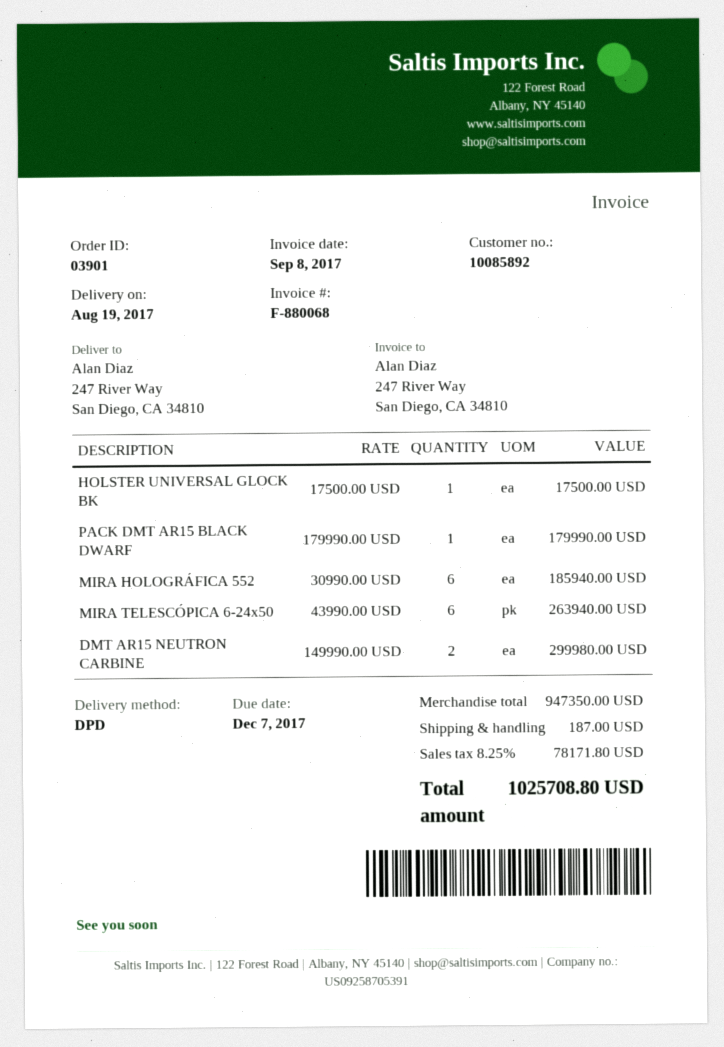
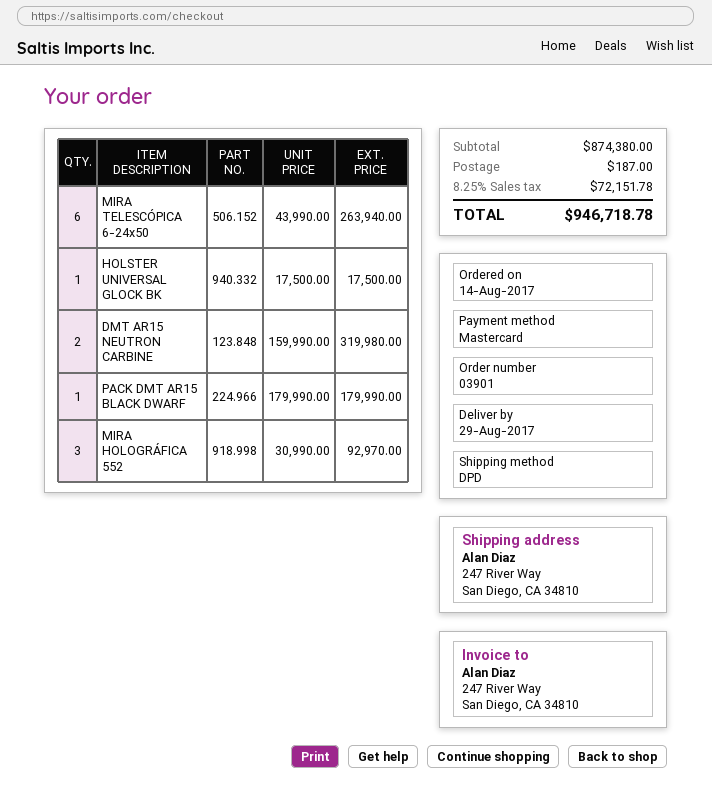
delivery date: 2017-08-19 -> 2017-08-29
MIRA HOLOGRÁFICA 552: 6 x 30990.00 = 185940.00 -> 3 x 30990.00 = 92970.00
DMT AR15 NEUTRON CARBINE: 2 x 149990.00 = 299980.00 -> 2 x 159990.00 = 319980.00
subtotal: 947350.00 -> 874380.00
tax: 8.25% = 78171.80 -> 8.25% = 72151.78
total: 1025708.80 -> 946718.78

